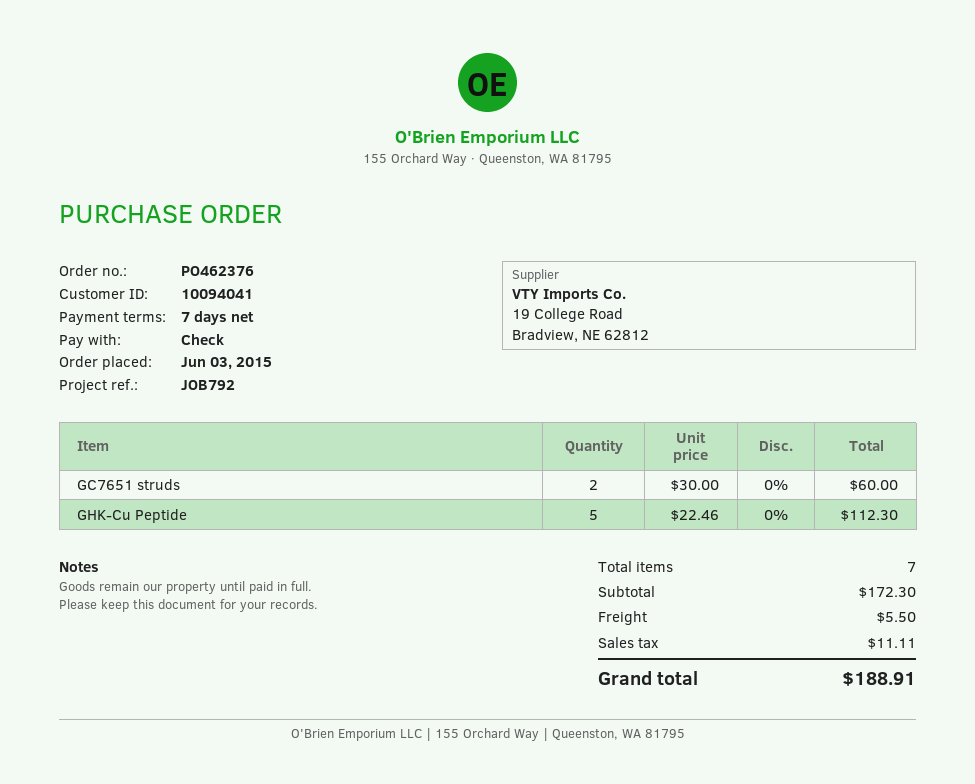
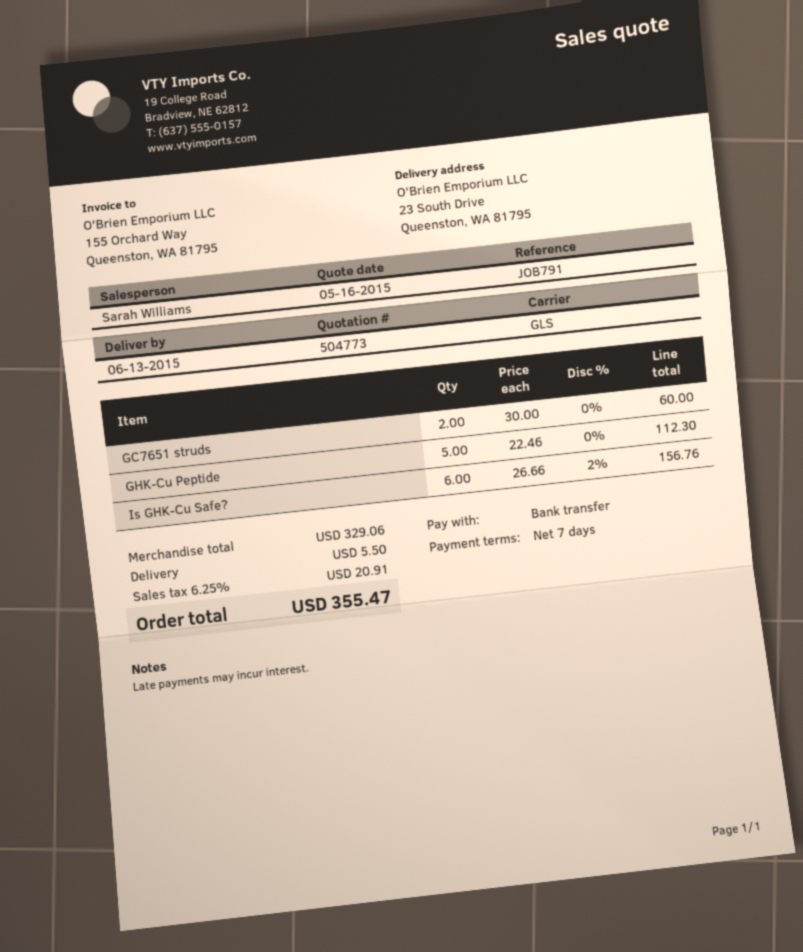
reference: JOB792 -> JOB791
payment method: cheque -> bank transfer
Is GHK-Cu Safe?: none -> 6 x 26.66 - 2% = 156.76
subtotal: 172.30 -> 329.06
tax: 11.11 -> 20.91
total: 188.91 -> 355.47

